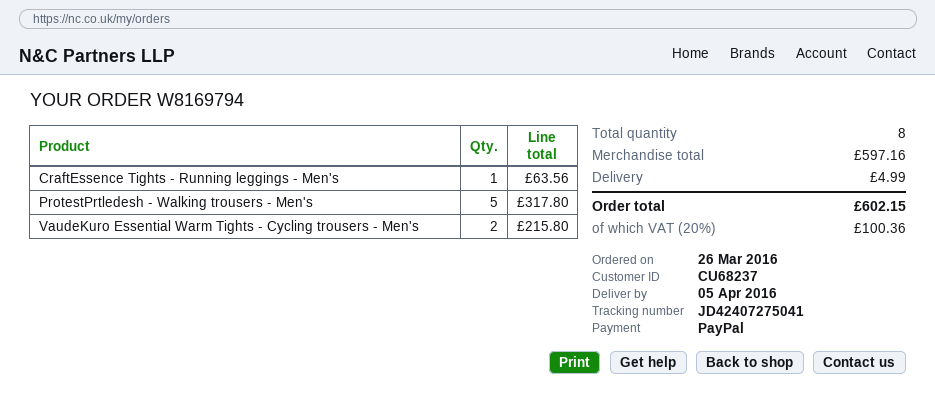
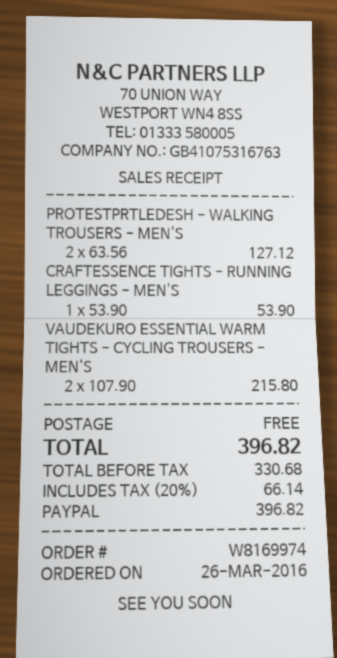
order number: W8169794 -> W8169974
CraftEssence Tights - Running leggings - Men's: 1 for 63.56 -> 1 for 53.90
ProtestPrtledesh - Walking trousers - Men's: 5 for 317.80 -> 2 for 127.12
shipping: 4.99 -> 0.00
tax: 20% = 100.36 -> 20% = 66.14
total: 602.15 -> 396.82

